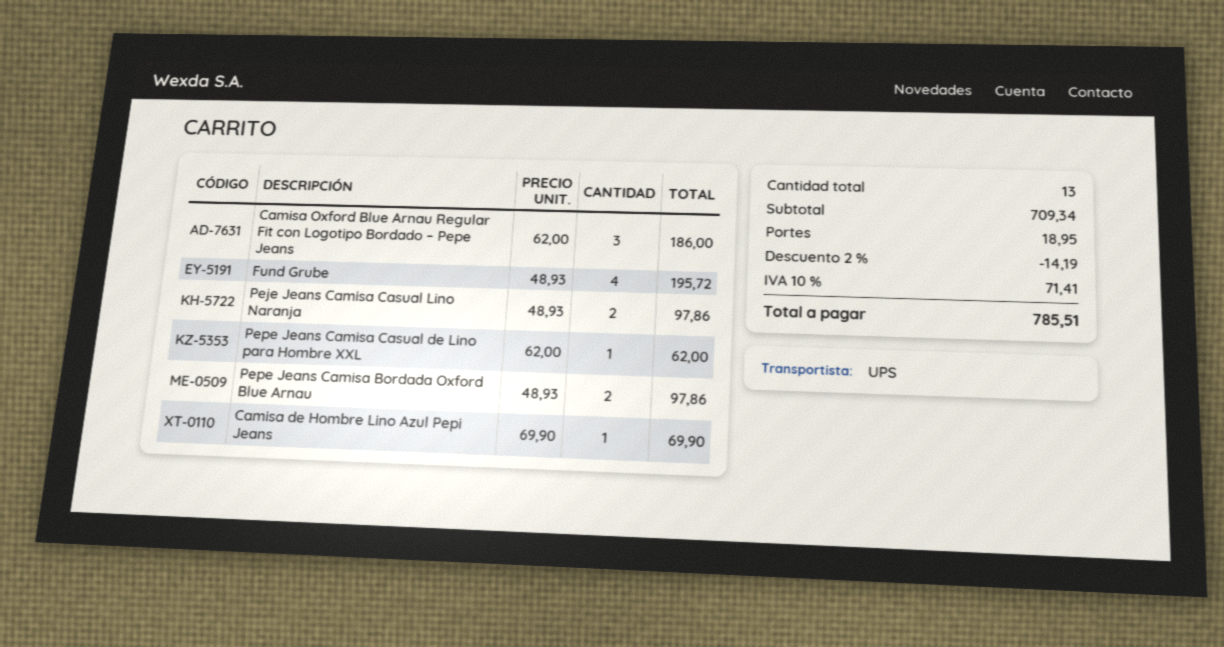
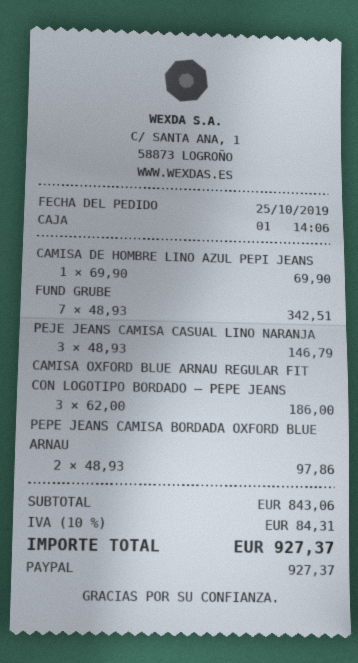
Fund Grube: 4 x 48.93 = 195.72 -> 7 x 48.93 = 342.51
Peje Jeans Camisa Casual Lino Naranja: 2 x 48.93 = 97.86 -> 3 x 48.93 = 146.79
Pepe Jeans Camisa Casual de Lino para Hombre XXL: 1 x 62.00 = 62.00 -> none
subtotal: 709.34 -> 843.06
discount: 2% = 14.19 -> none
shipping: 18.95 -> none
tax: 10% = 71.41 -> 10% = 84.31
total: 785.51 -> 927.37

